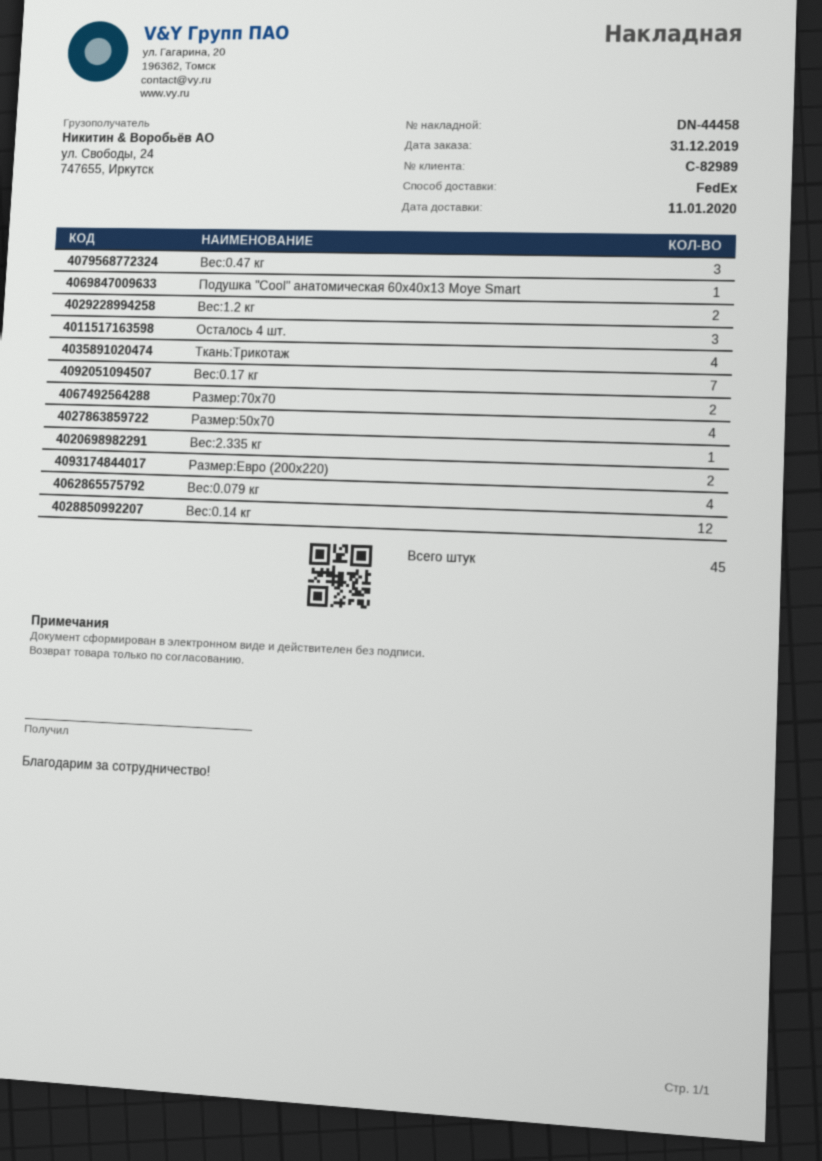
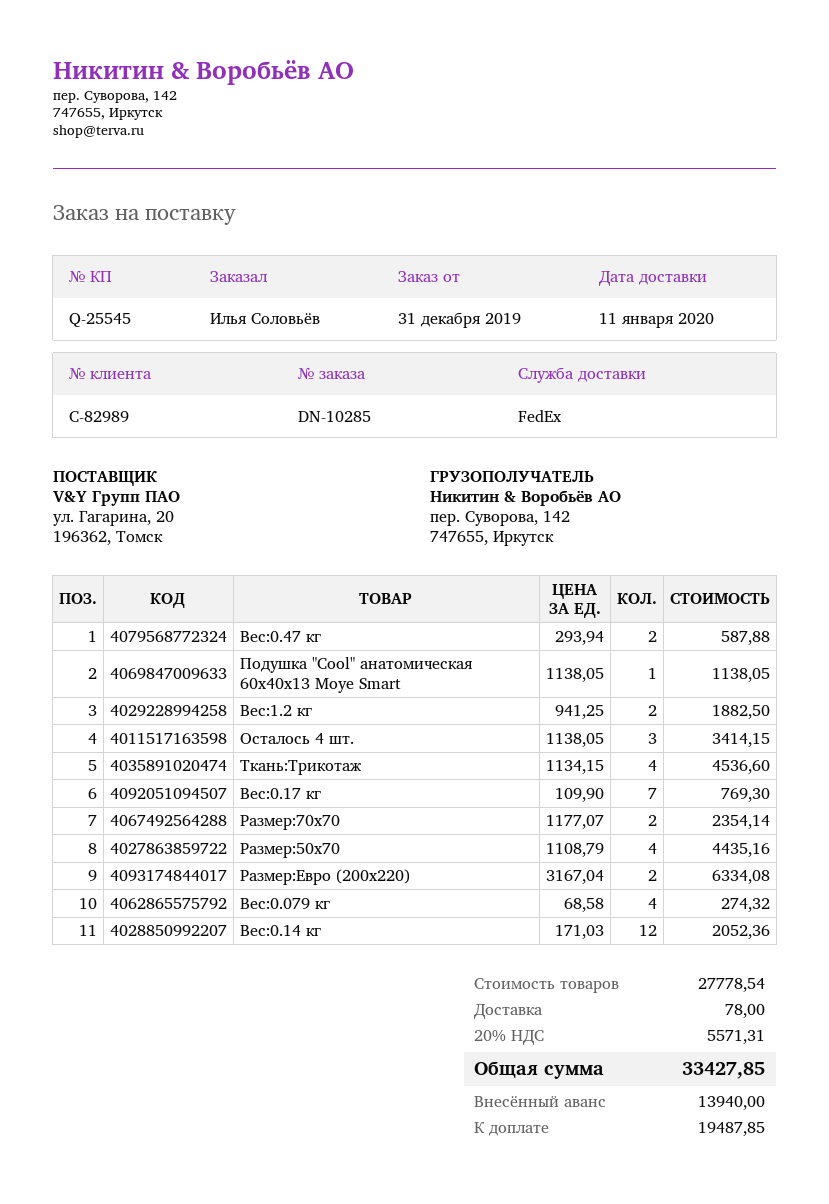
ship to: ул. Свободы, 24, 747655, Иркутск -> пер. Суворова, 142, 747655, Иркутск
Вес:0.47 кг: 3 -> 2
Вес:2.335 кг: 1 -> none

